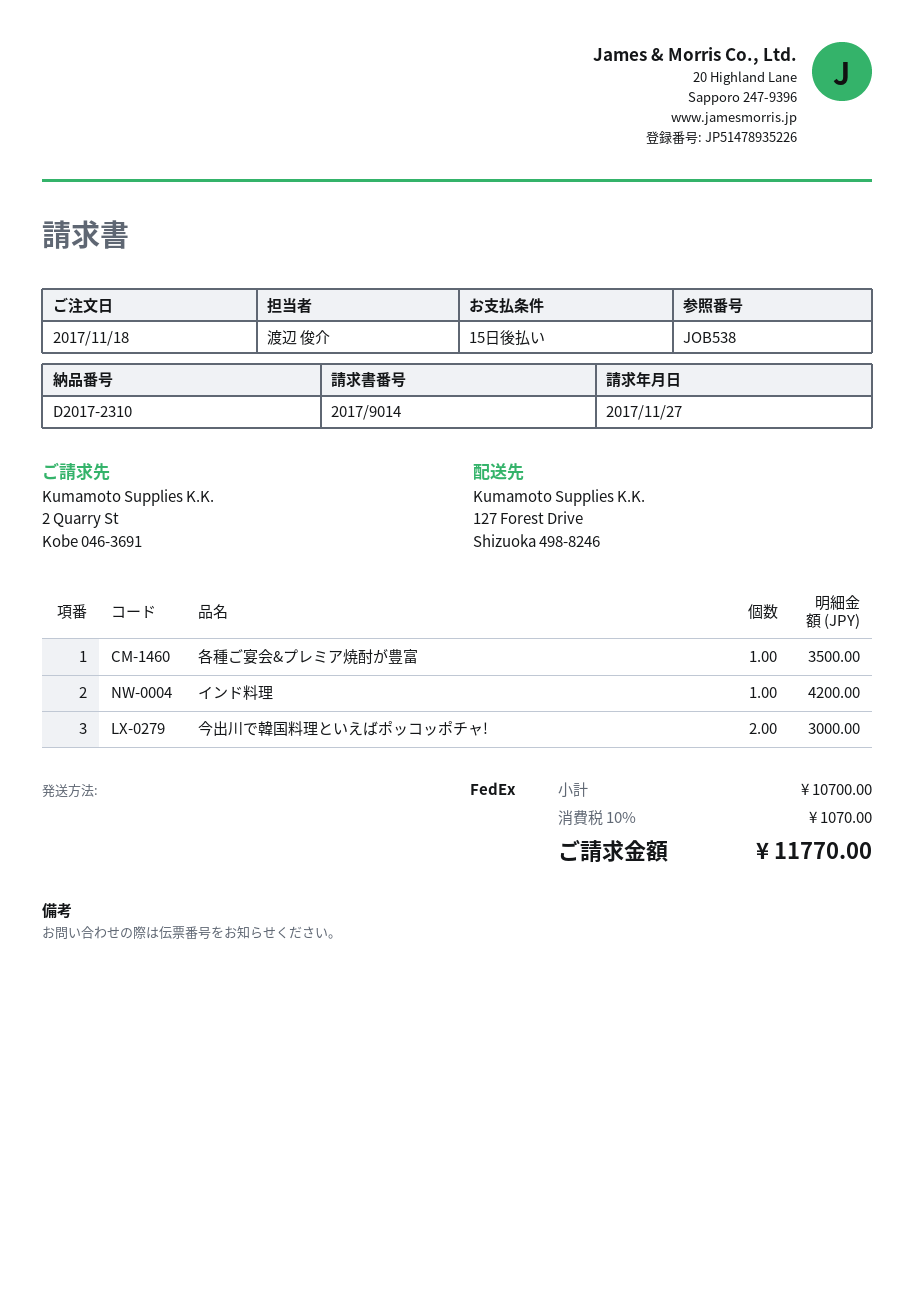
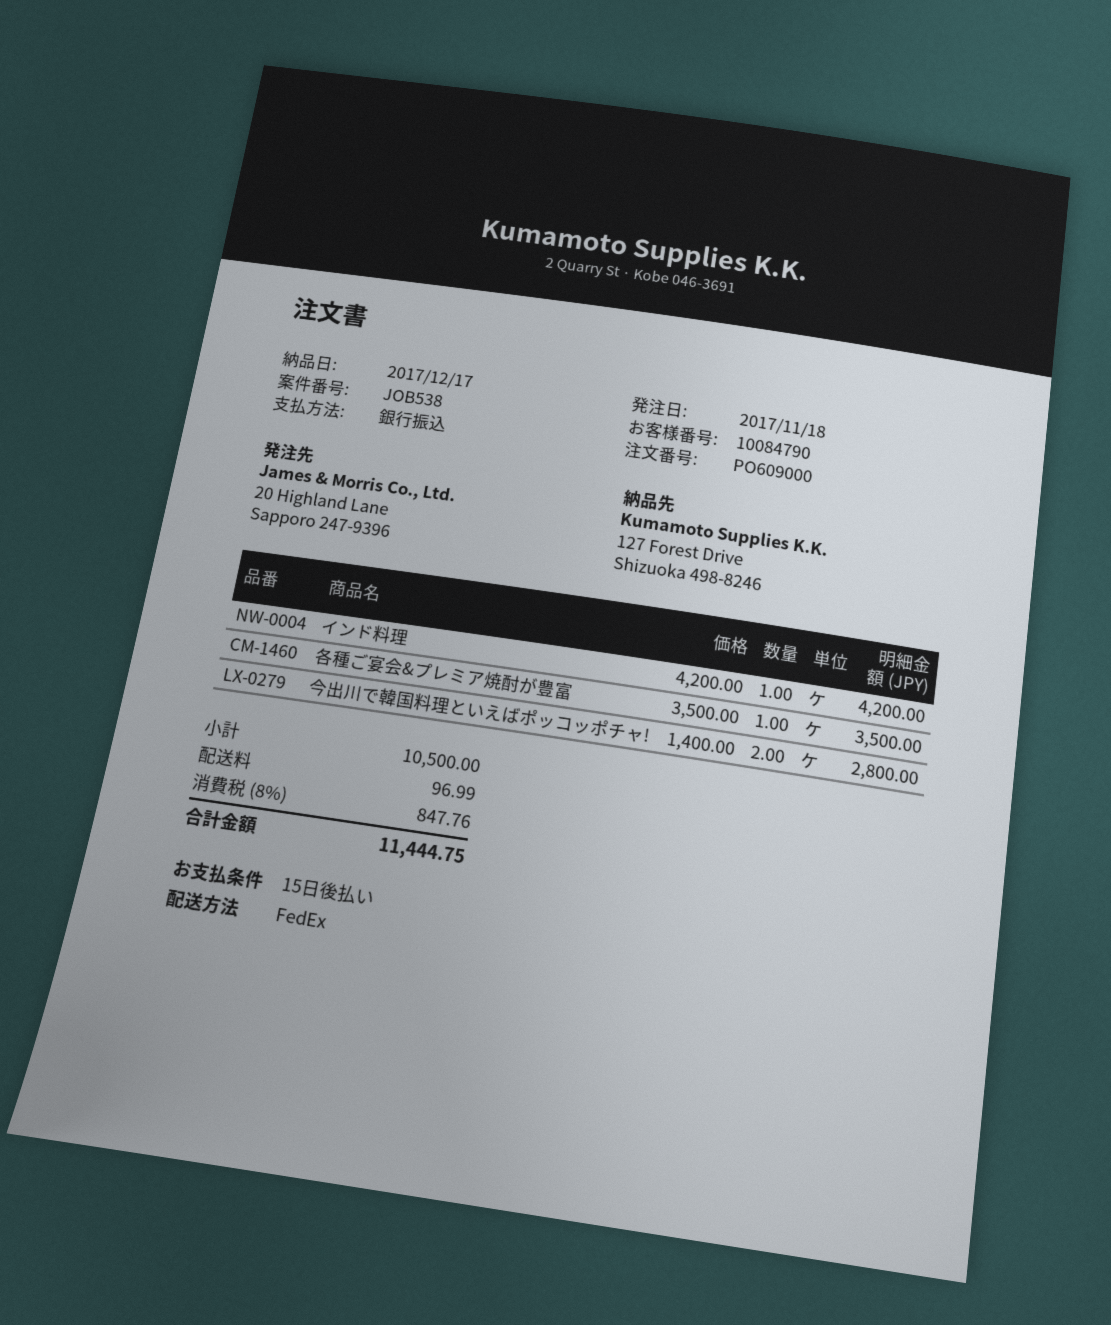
今出川で韓国料理といえばポッコッポチャ!: 2 for 3000.00 -> 2 for 2800.00
subtotal: 10700.00 -> 10500.00
shipping: none -> 96.99
tax: 10% = 1070.00 -> 8% = 847.76
total: 11770.00 -> 11444.75

